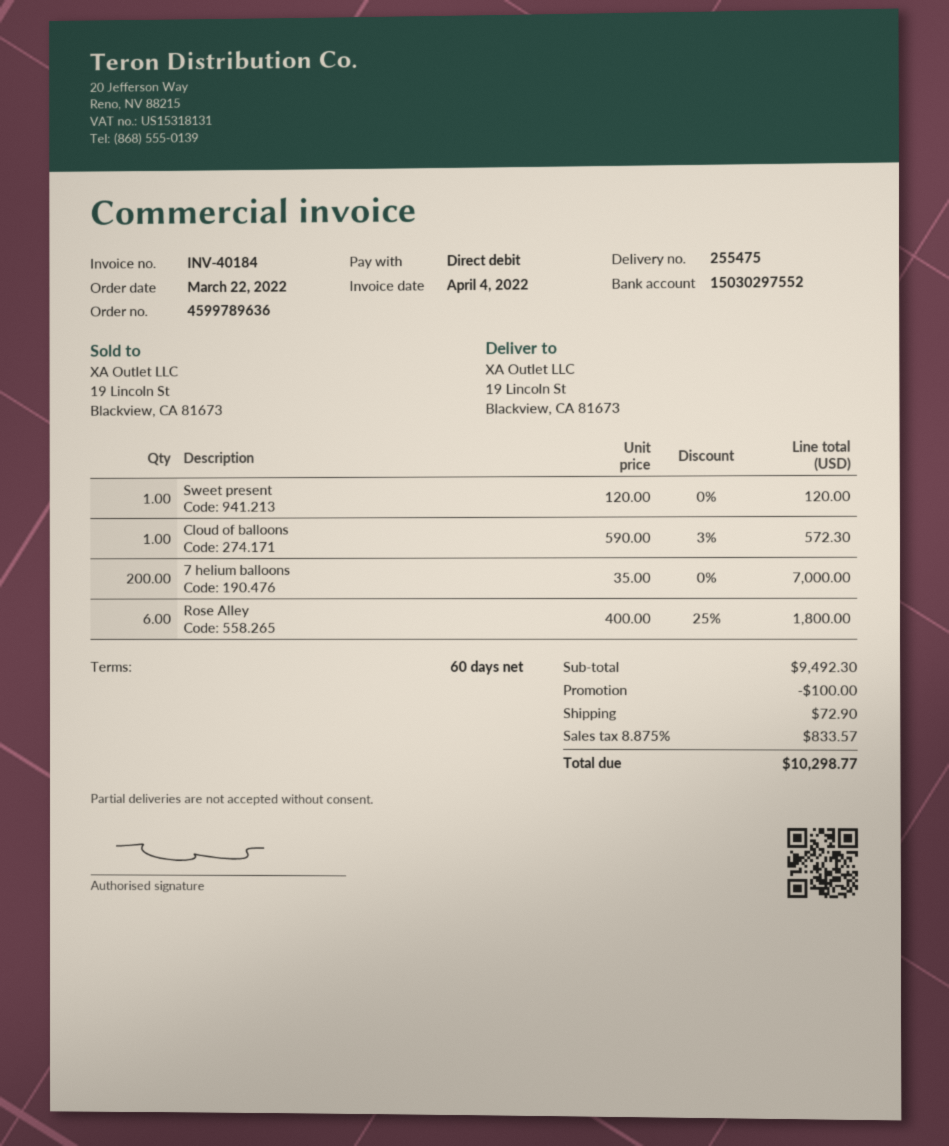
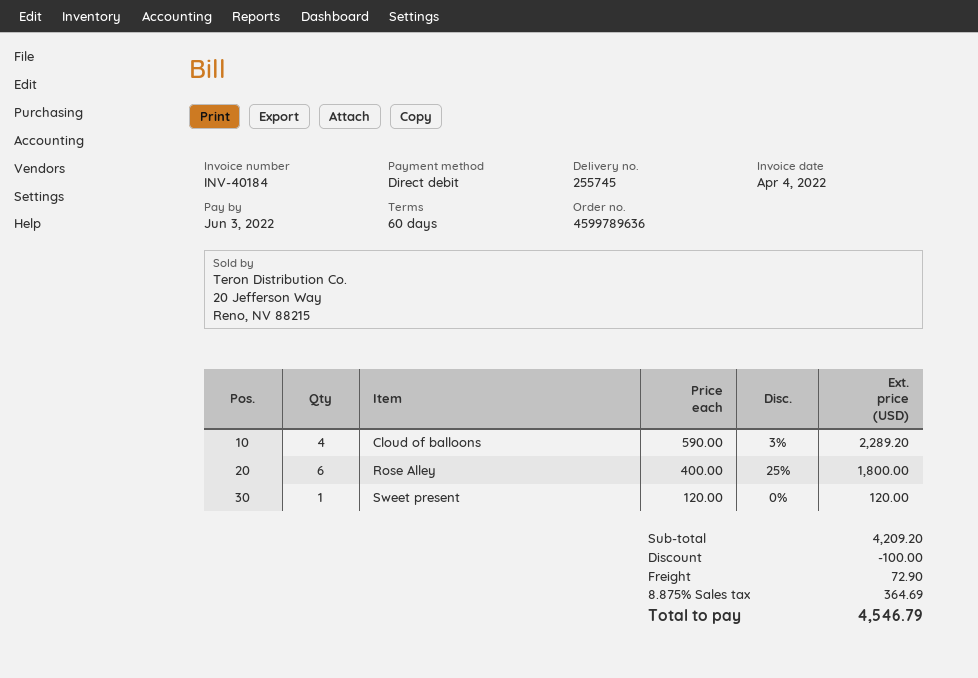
delivery note number: 255475 -> 255745
Cloud of balloons: 1 x 590.00 - 3% = 572.30 -> 4 x 590.00 - 3% = 2289.20
7 helium balloons: 200 x 35.00 = 7000.00 -> none
subtotal: 9492.30 -> 4209.20
tax: 8.875% = 833.57 -> 8.875% = 364.69
total: 10298.77 -> 4546.79

